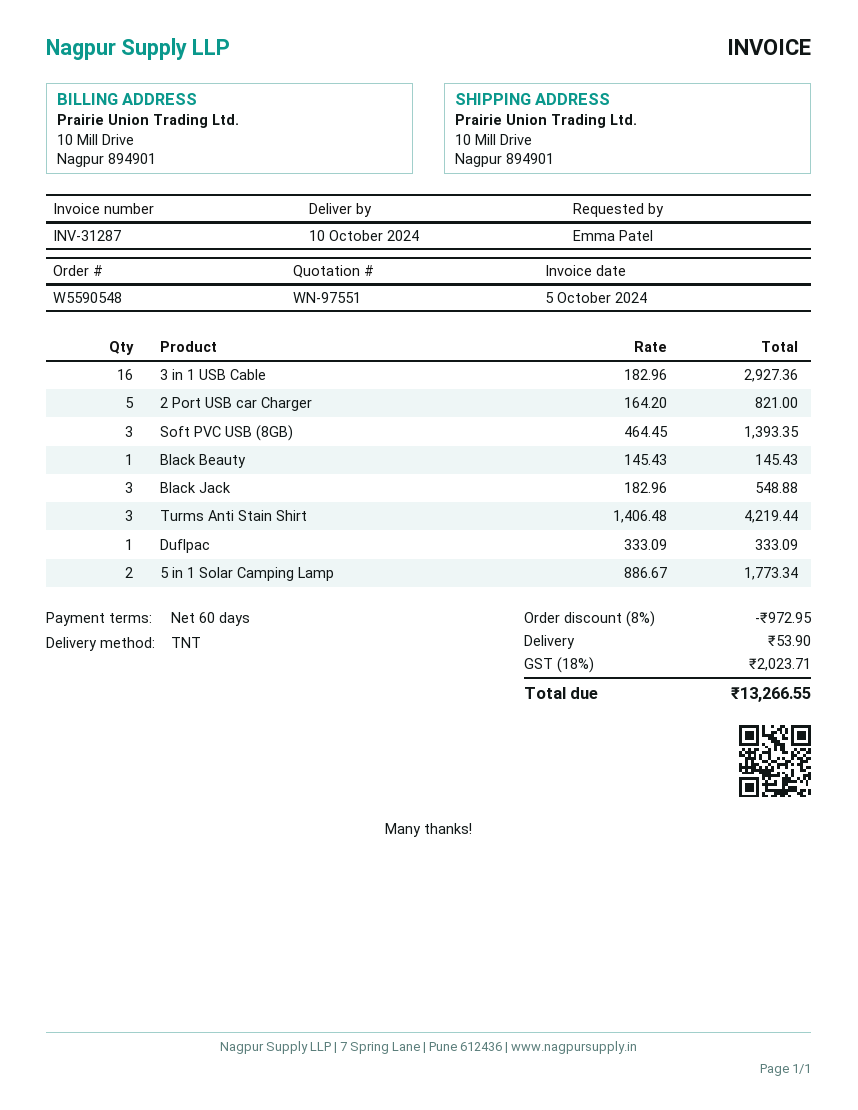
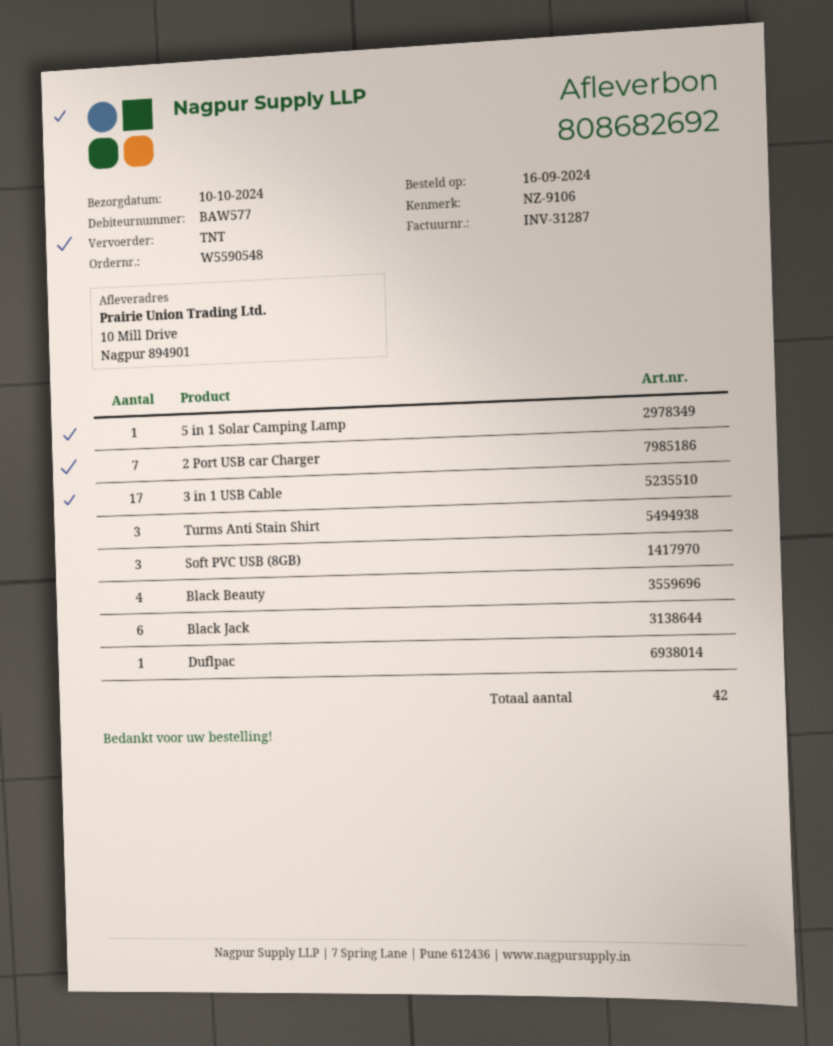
3 in 1 USB Cable: 16 -> 17
2 Port USB car Charger: 5 -> 7
Black Beauty: 1 -> 4
Black Jack: 3 -> 6
5 in 1 Solar Camping Lamp: 2 -> 1

